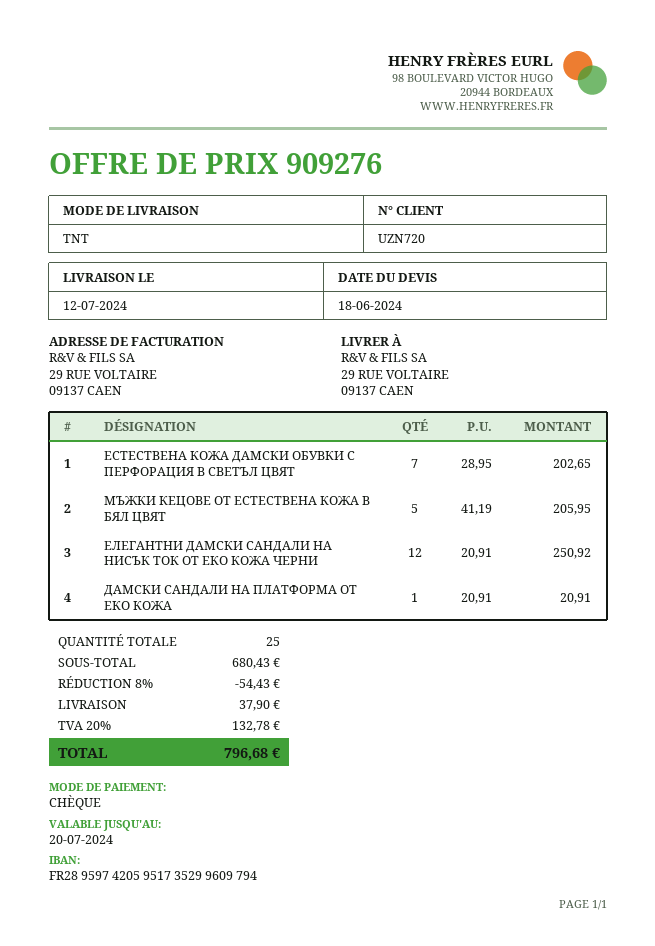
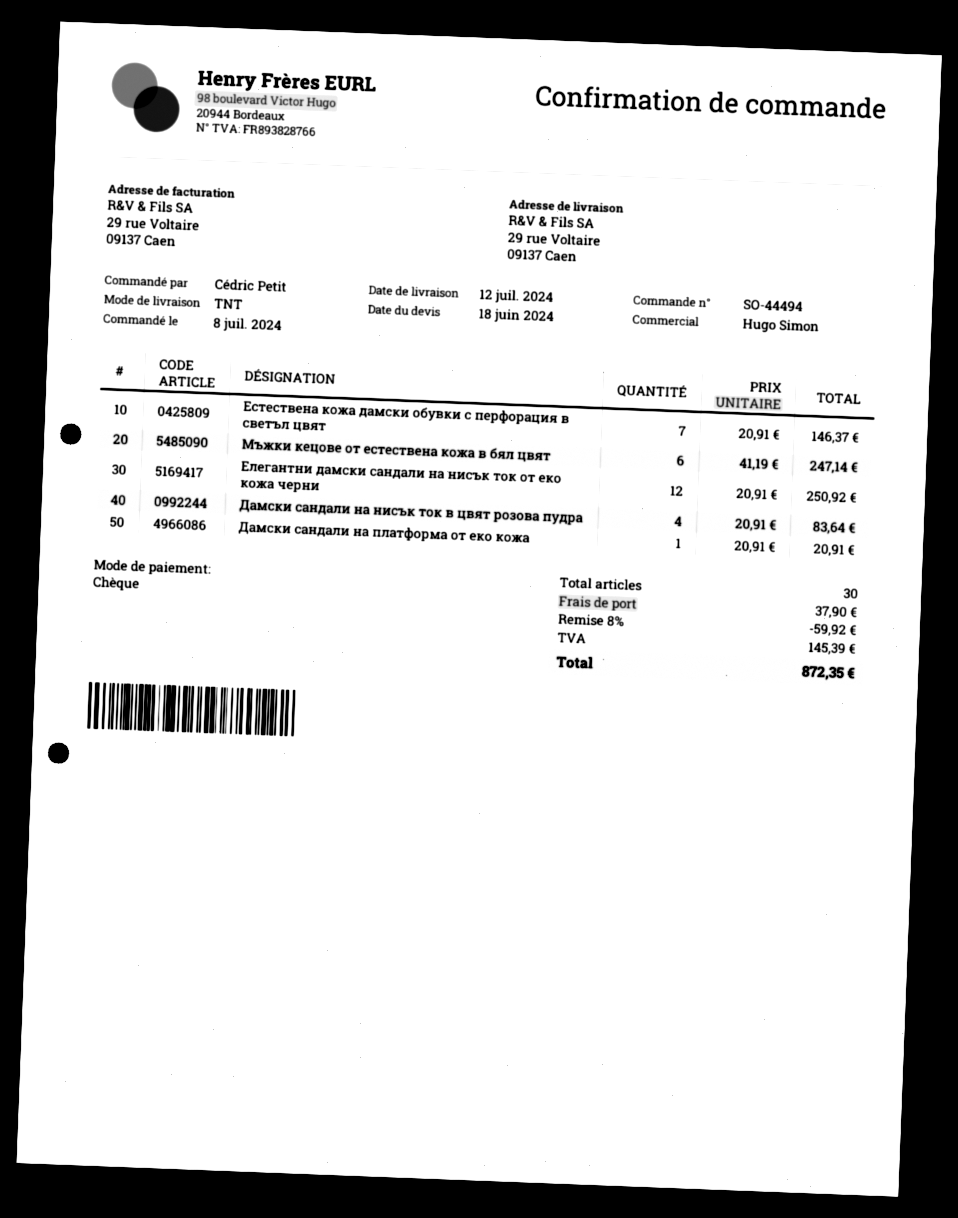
ЕСТЕСТВЕНА КОЖА ДАМСКИ ОБУВКИ С ПЕРФОРАЦИЯ В СВЕТЪЛ ЦВЯТ: 7 x 28.95 = 202.65 -> 7 x 20.91 = 146.37
МЪЖКИ КЕЦОВЕ ОТ ЕСТЕСТВЕНА КОЖА В БЯЛ ЦВЯТ: 5 x 41.19 = 205.95 -> 6 x 41.19 = 247.14
Дамски сандали на нисък ток в цвят розова пудра: none -> 4 x 20.91 = 83.64
total quantity: 25 -> 30
discount: 8% = 54.43 -> 8% = 59.92
tax: 132.78 -> 145.39
total: 796.68 -> 872.35

